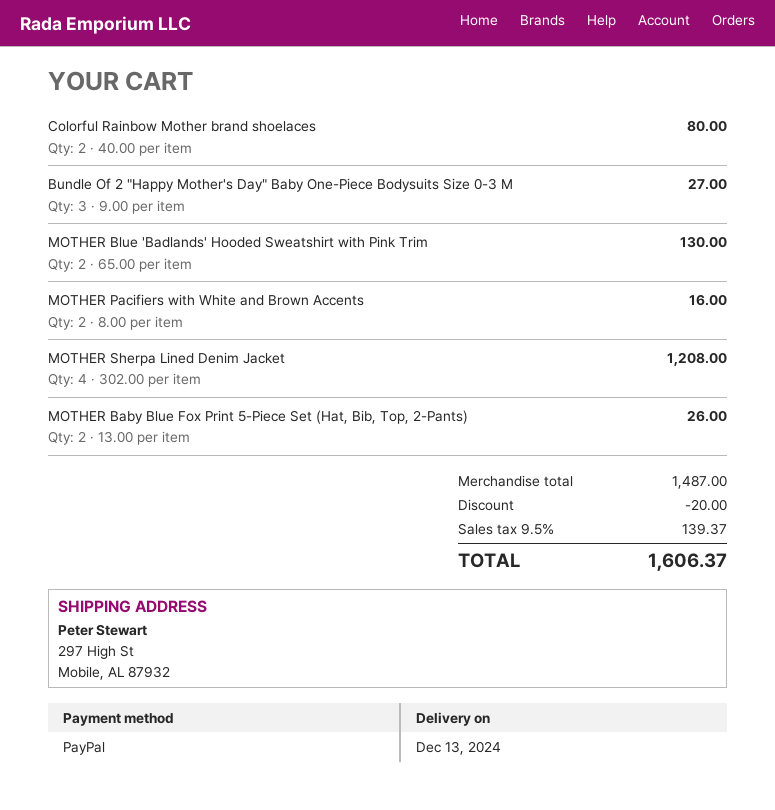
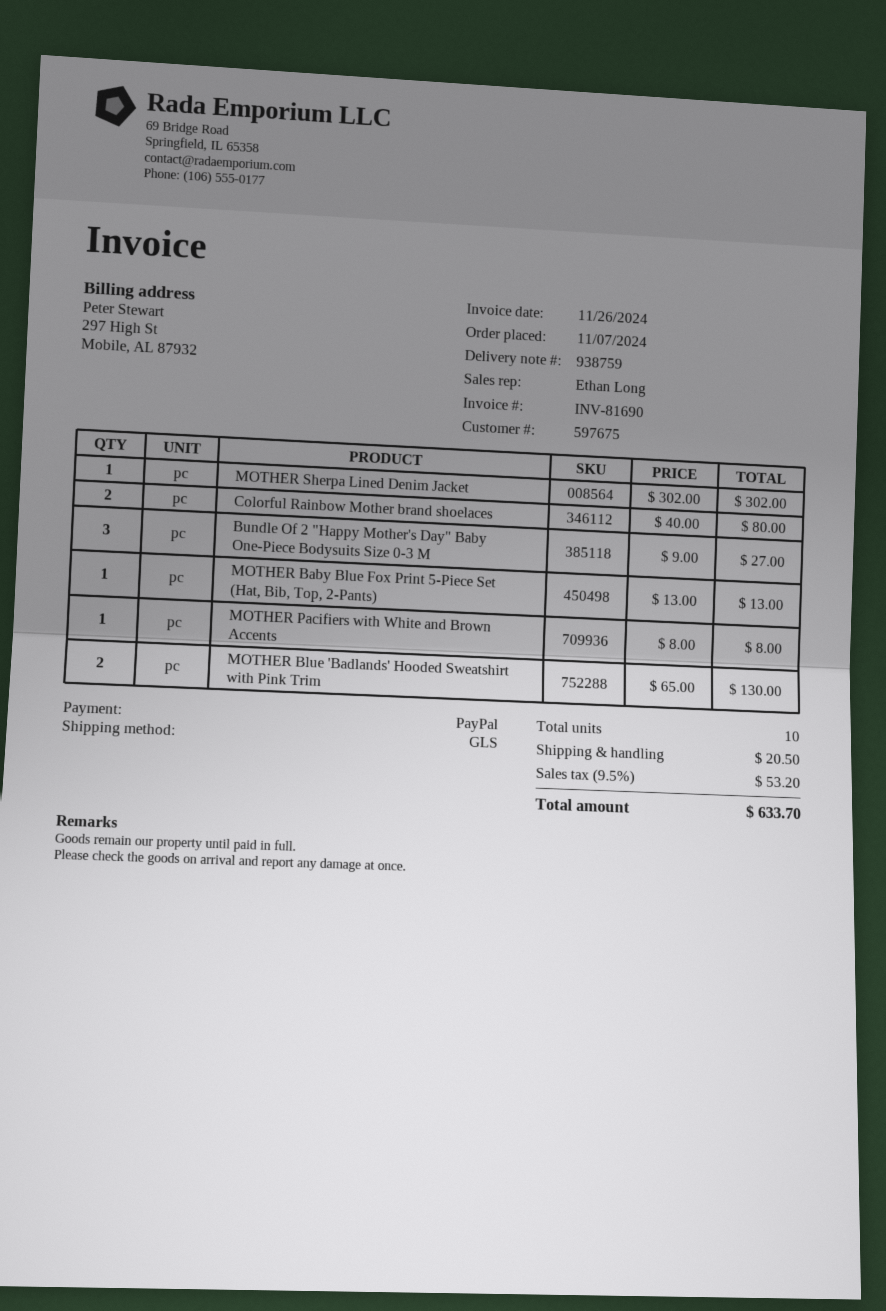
MOTHER Pacifiers with White and Brown Accents: 2 x 8.00 = 16.00 -> 1 x 8.00 = 8.00
MOTHER Sherpa Lined Denim Jacket: 4 x 302.00 = 1208.00 -> 1 x 302.00 = 302.00
MOTHER Baby Blue Fox Print 5-Piece Set (Hat, Bib, Top, 2-Pants): 2 x 13.00 = 26.00 -> 1 x 13.00 = 13.00
discount: 20.00 -> none
shipping: none -> 20.50
tax: 9.5% = 139.37 -> 9.5% = 53.20
total: 1606.37 -> 633.70

